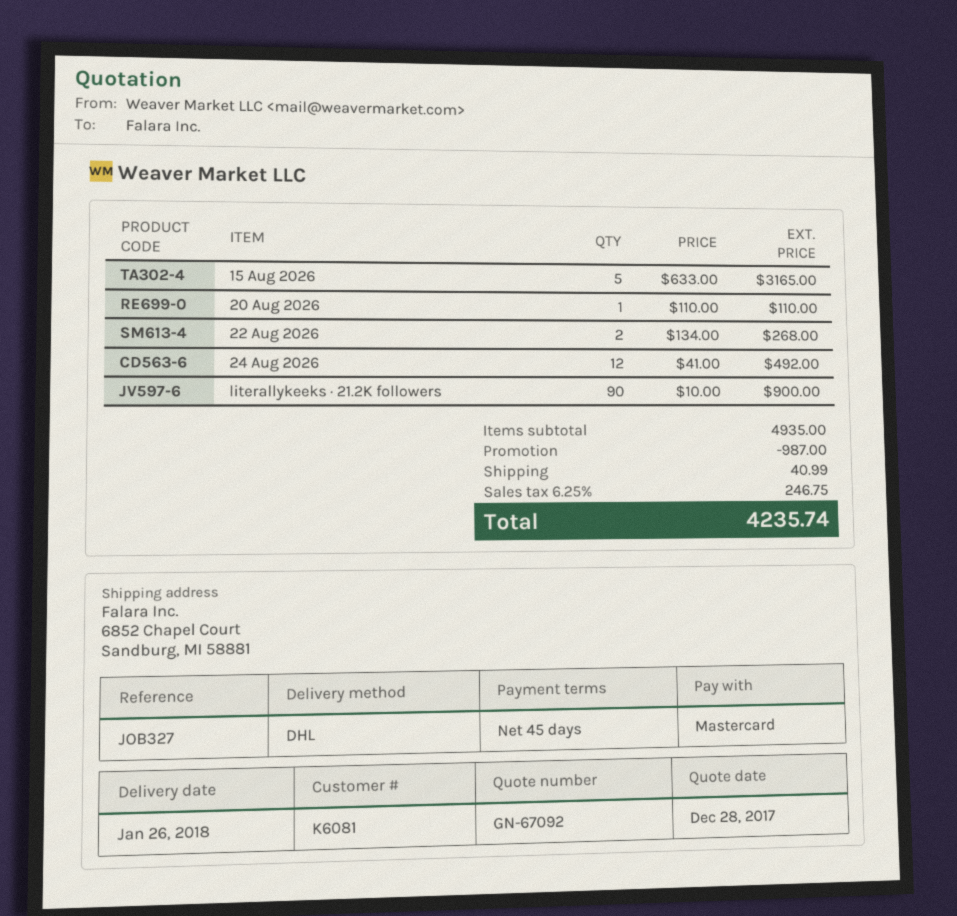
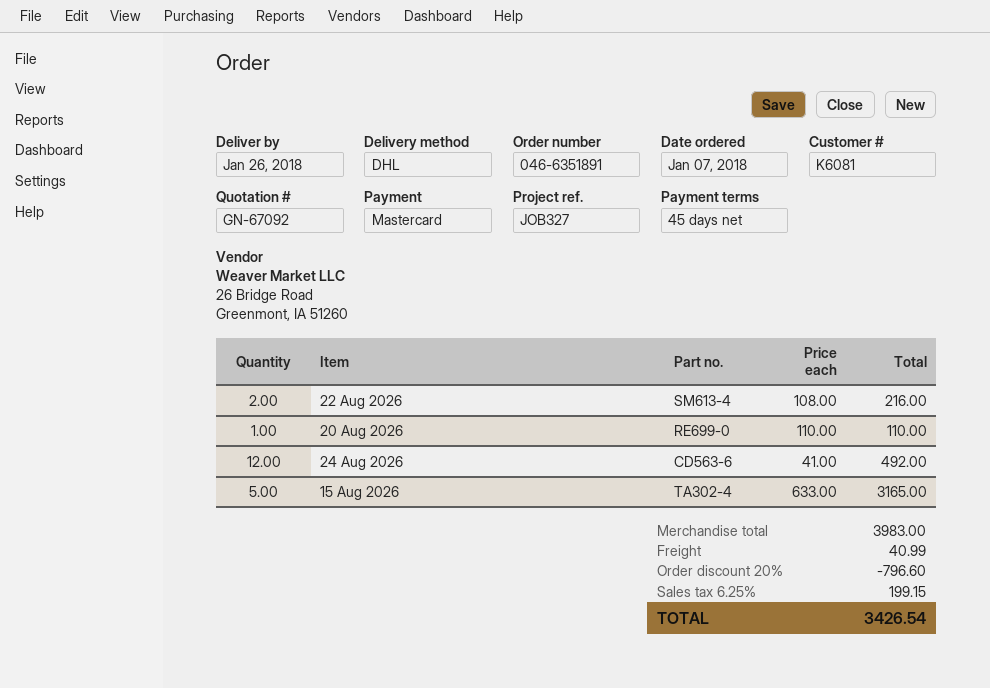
22 Aug 2026: 2 x 134.00 = 268.00 -> 2 x 108.00 = 216.00
literallykeeks · 21.2K followers: 90 x 10.00 = 900.00 -> none
subtotal: 4935.00 -> 3983.00
discount: 987.00 -> 796.60
tax: 6.25% = 246.75 -> 6.25% = 199.15
total: 4235.74 -> 3426.54

